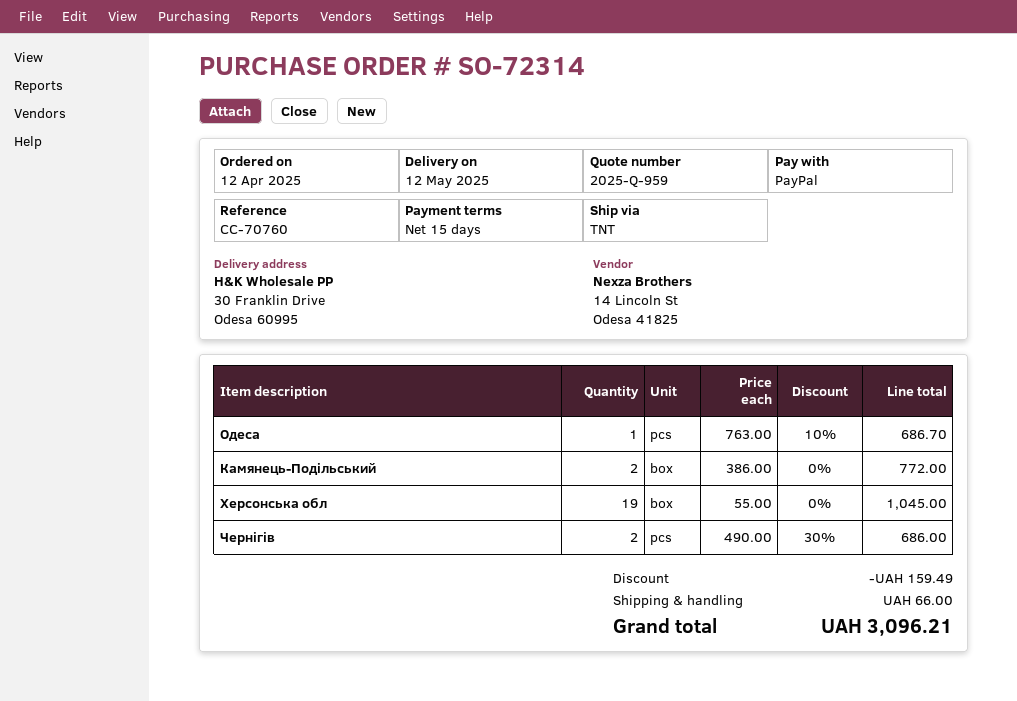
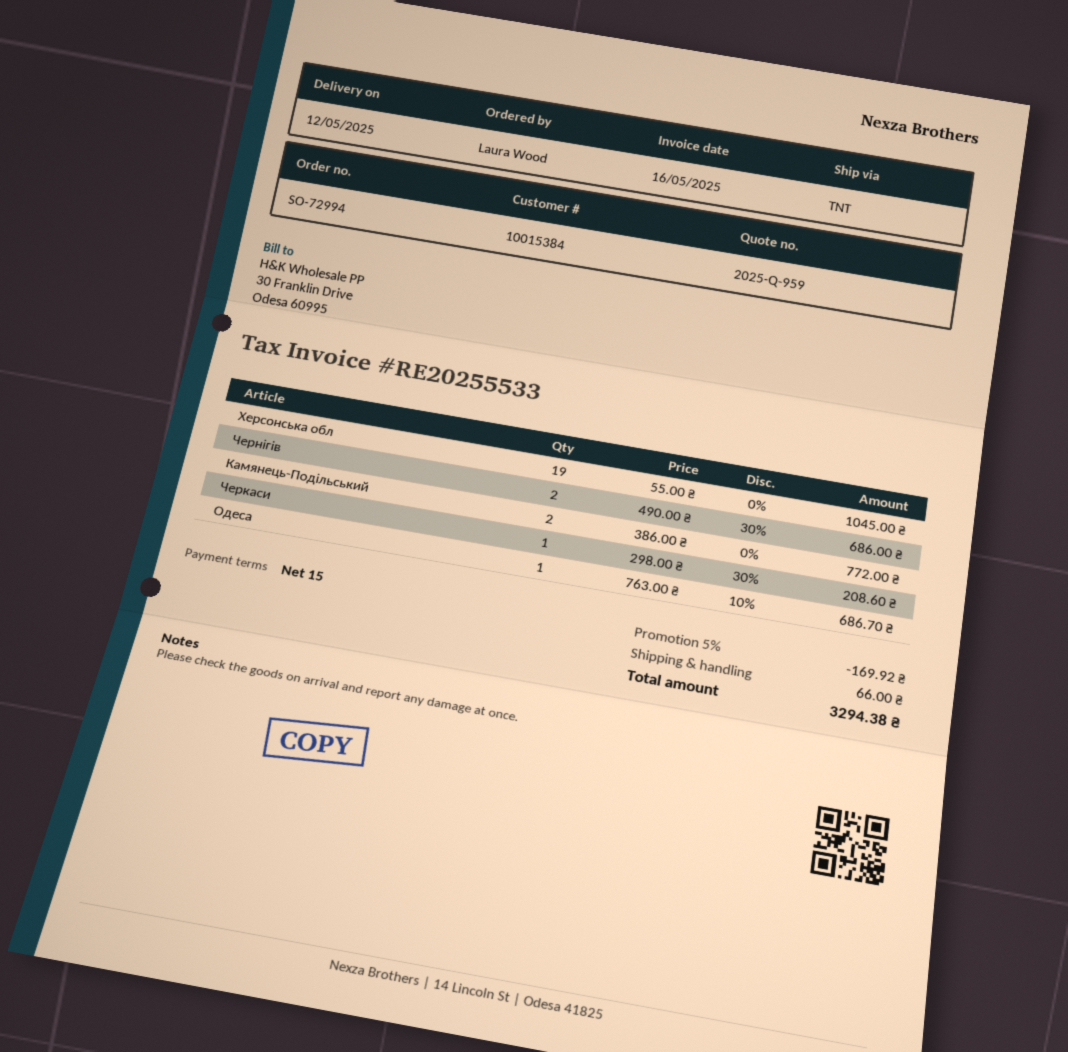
order number: SO-72314 -> SO-72994
Черкаси: none -> 1 x 298.00 - 30% = 208.60
discount: 159.49 -> 169.92
total: 3096.21 -> 3294.38

